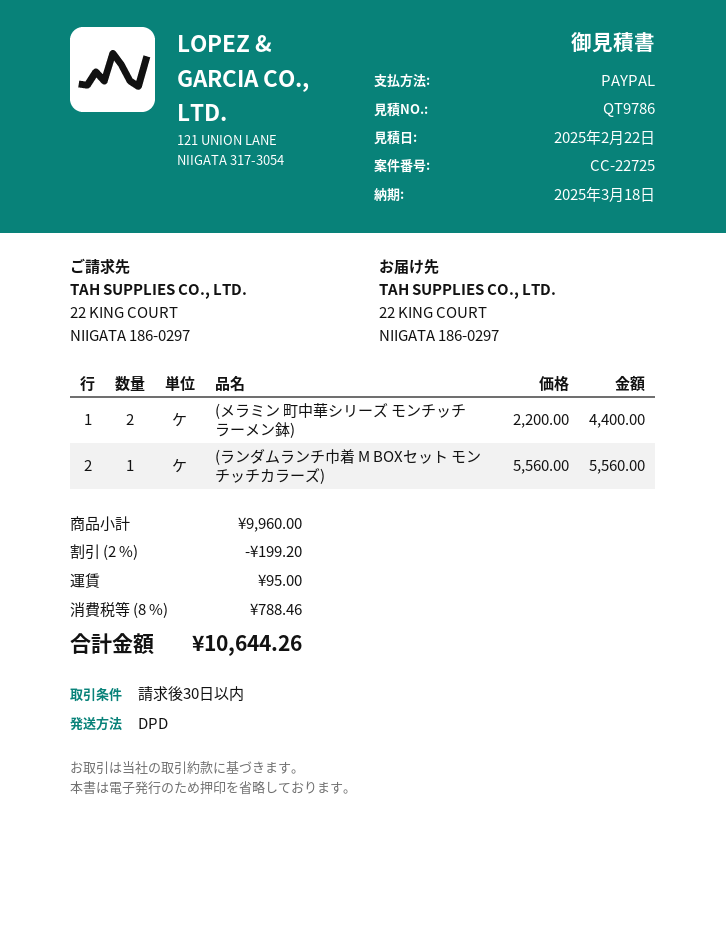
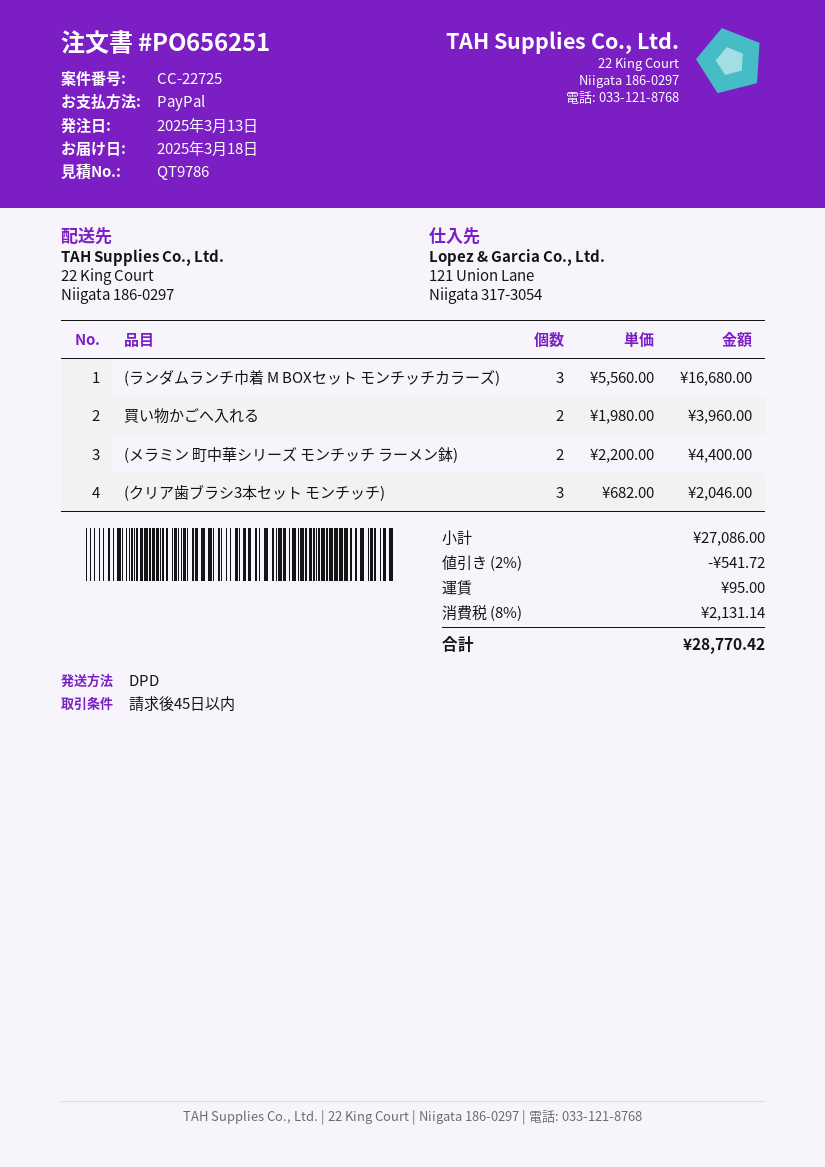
payment terms: 30 days -> 45 days
(ランダムランチ巾着 M BOXセット モンチッチカラーズ): 1 x 5560.00 = 5560.00 -> 3 x 5560.00 = 16680.00
買い物かごへ入れる: none -> 2 x 1980.00 = 3960.00
(クリア歯ブラシ3本セット モンチッチ): none -> 3 x 682.00 = 2046.00
subtotal: 9960.00 -> 27086.00
discount: 2% = 199.20 -> 2% = 541.72
tax: 8% = 788.46 -> 8% = 2131.14
total: 10644.26 -> 28770.42

